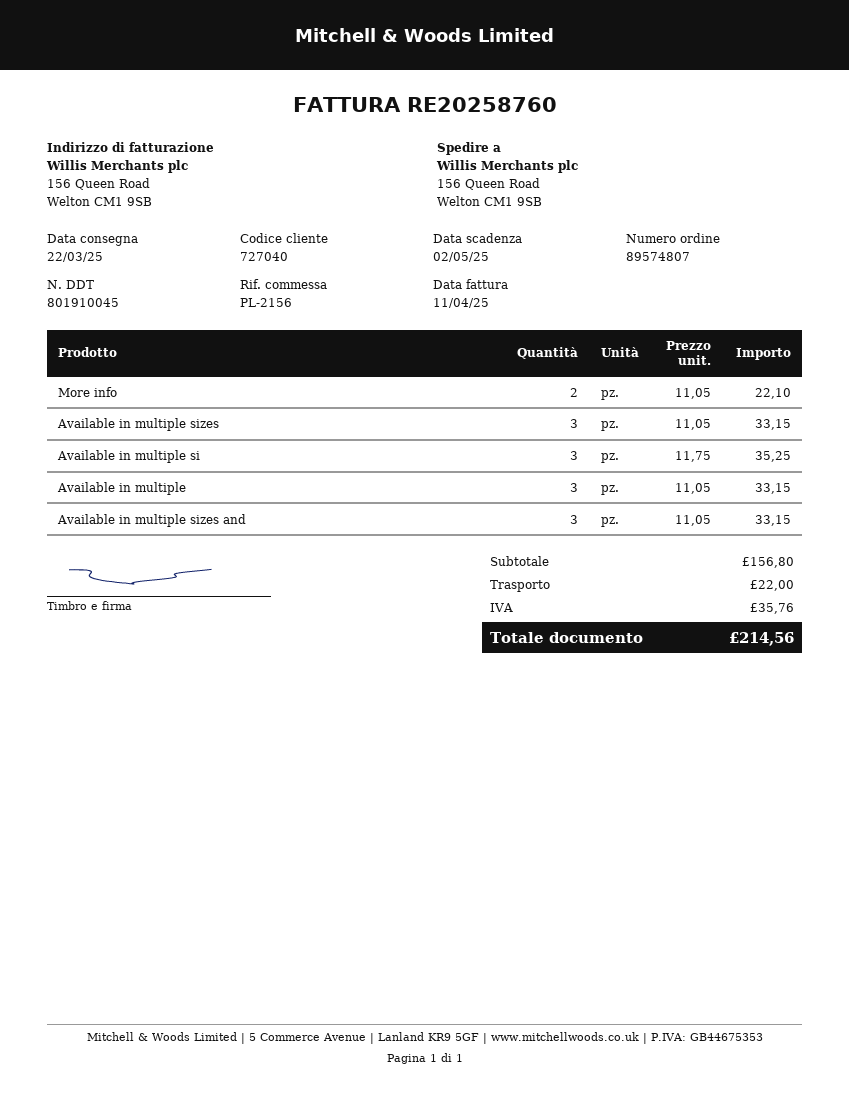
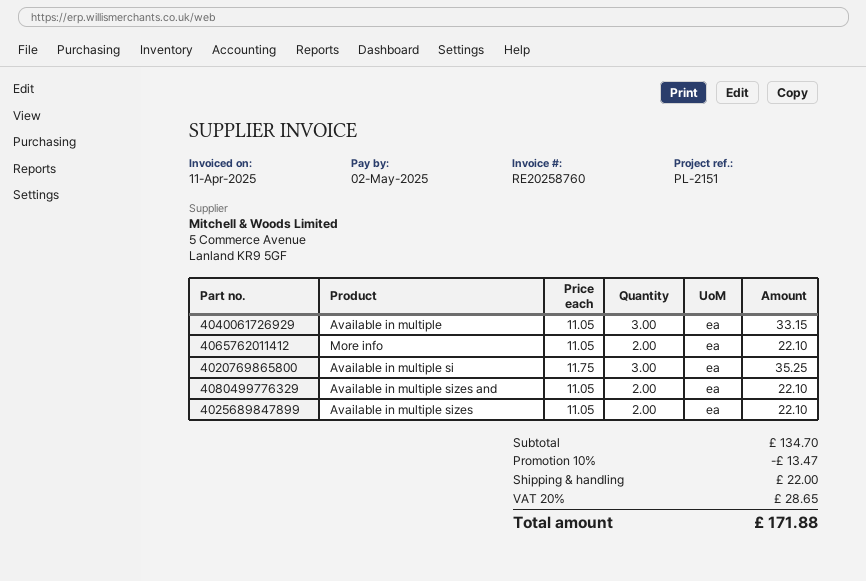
reference: PL-2156 -> PL-2151
Available in multiple sizes: 3 x 11.05 = 33.15 -> 2 x 11.05 = 22.10
Available in multiple sizes and: 3 x 11.05 = 33.15 -> 2 x 11.05 = 22.10
subtotal: 156.80 -> 134.70
discount: none -> 10% = 13.47
tax: 35.76 -> 28.65
total: 214.56 -> 171.88

